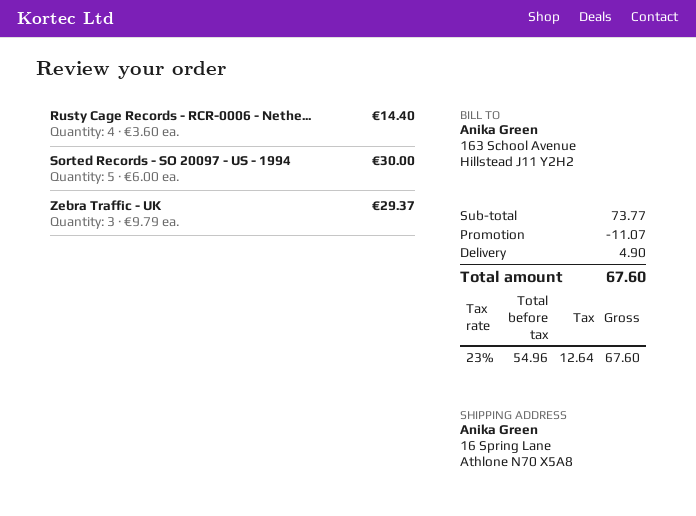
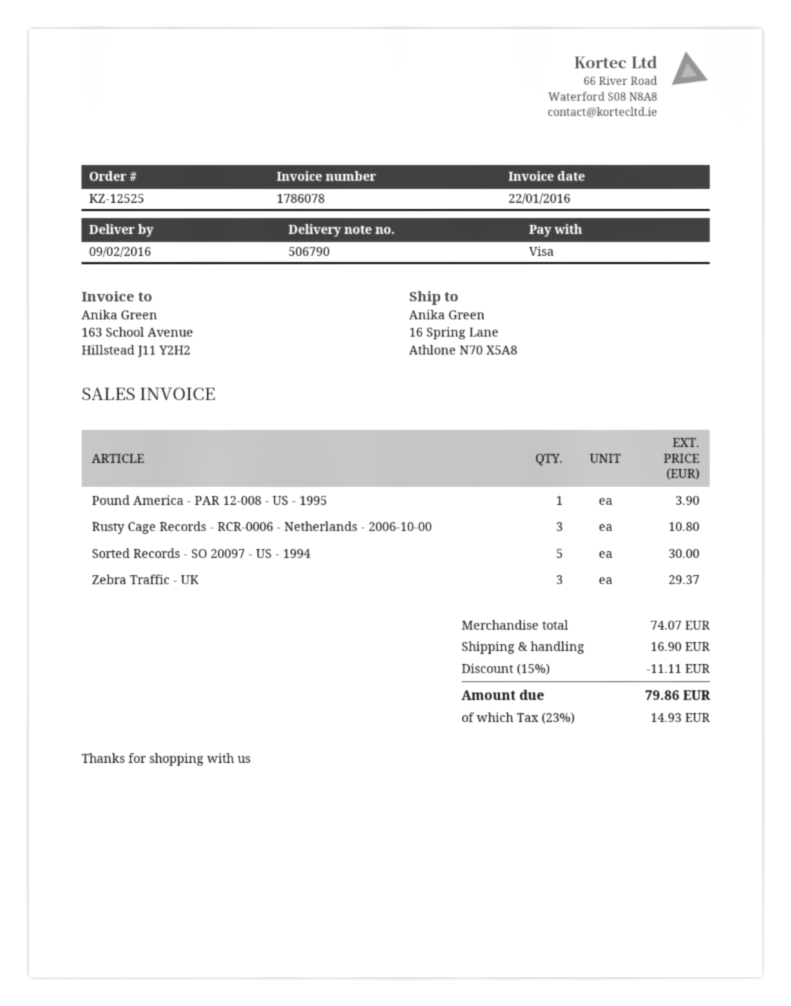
Rusty Cage Records - RCR-0006 - Nethe...: 4 for 14.40 -> 3 for 10.80
Pound America - PAR 12-008 - US - 1995: none -> 1 for 3.90
subtotal: 73.77 -> 74.07
discount: 11.07 -> 11.11
shipping: 4.90 -> 16.90
tax: 23% = 12.64 -> 23% = 14.93
total: 67.60 -> 79.86

